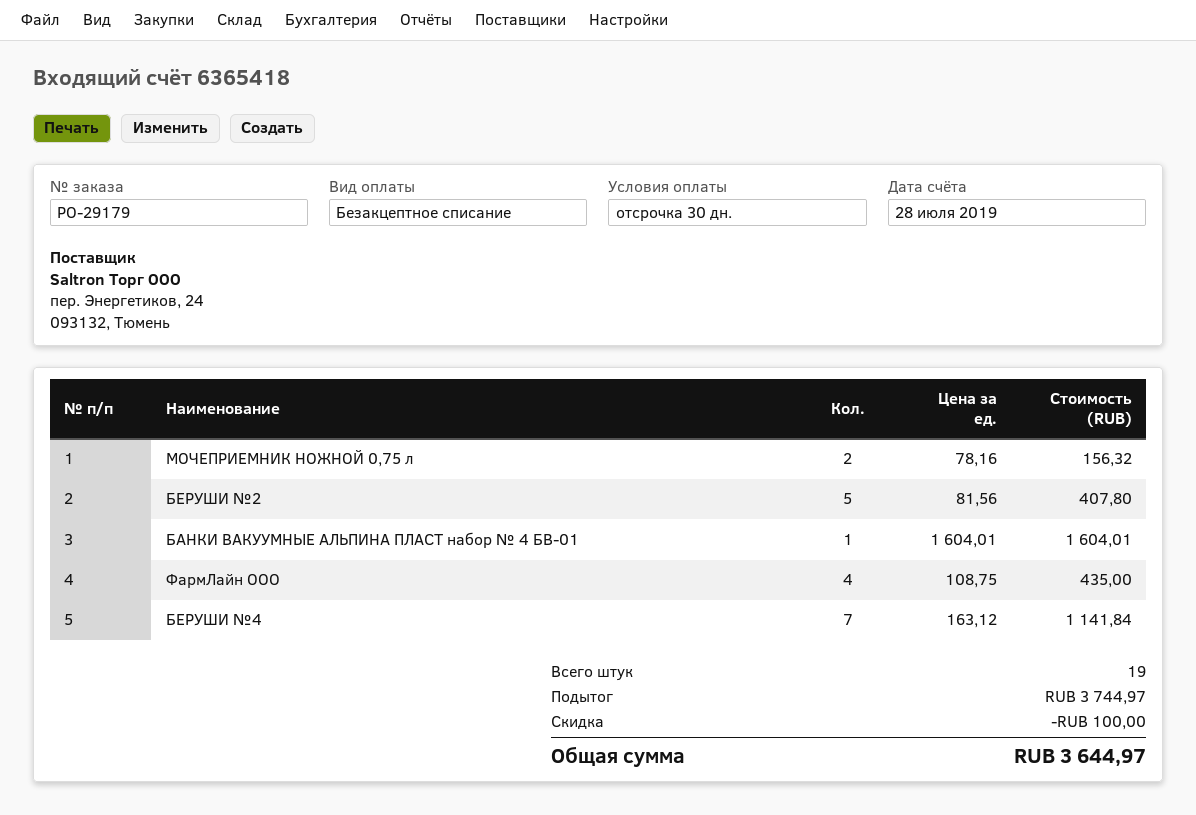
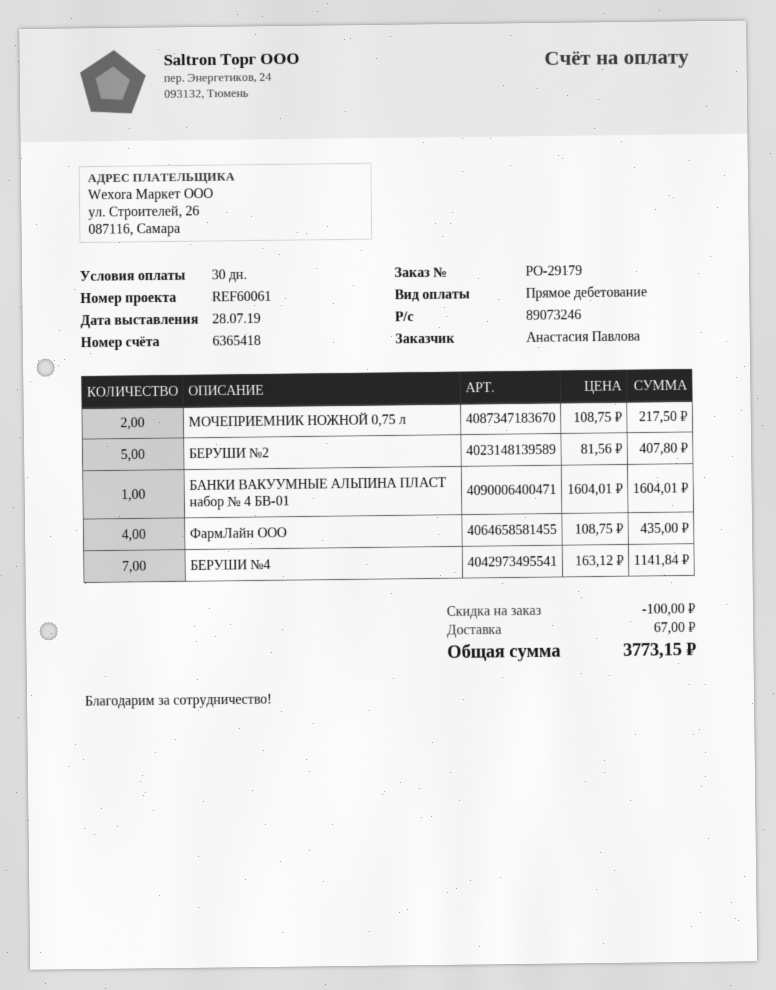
МОЧЕПРИЕМНИК НОЖНОЙ 0,75 л: 2 x 78.16 = 156.32 -> 2 x 108.75 = 217.50
shipping: none -> 67.00
total: 3644.97 -> 3773.15

